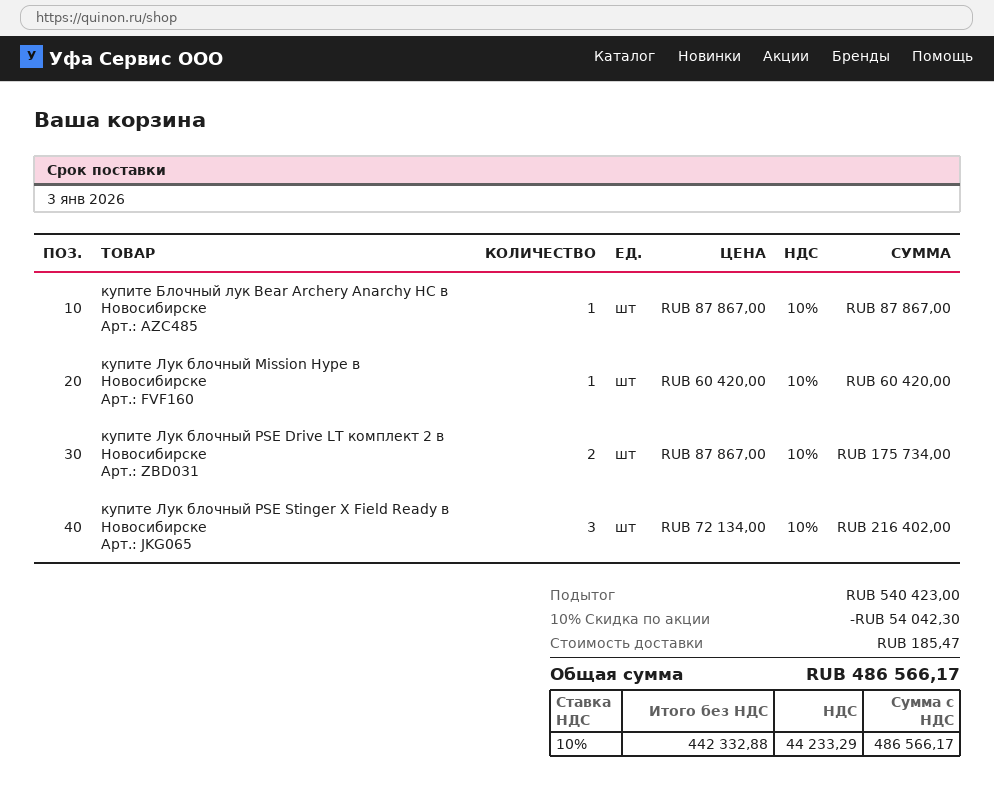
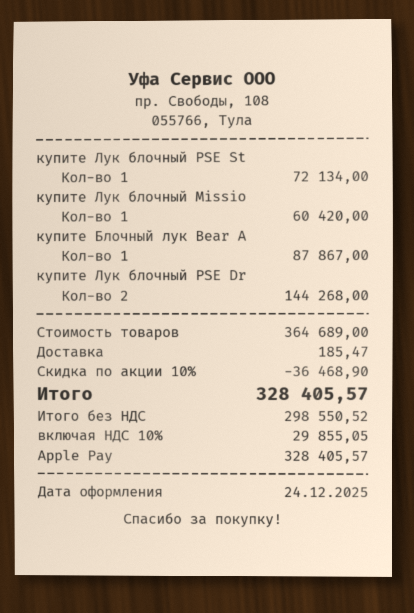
купите Лук блочный PSE Drive LT комплект 2 в Новосибирске: 2 for 175734.00 -> 2 for 144268.00
купите Лук блочный PSE Stinger X Field Ready в Новосибирске: 3 for 216402.00 -> 1 for 72134.00
subtotal: 540423.00 -> 364689.00
discount: 10% = 54042.30 -> 10% = 36468.90
net: 442332.88 -> 298550.52
tax: 10% = 44233.29 -> 10% = 29855.05
total: 486566.17 -> 328405.57

